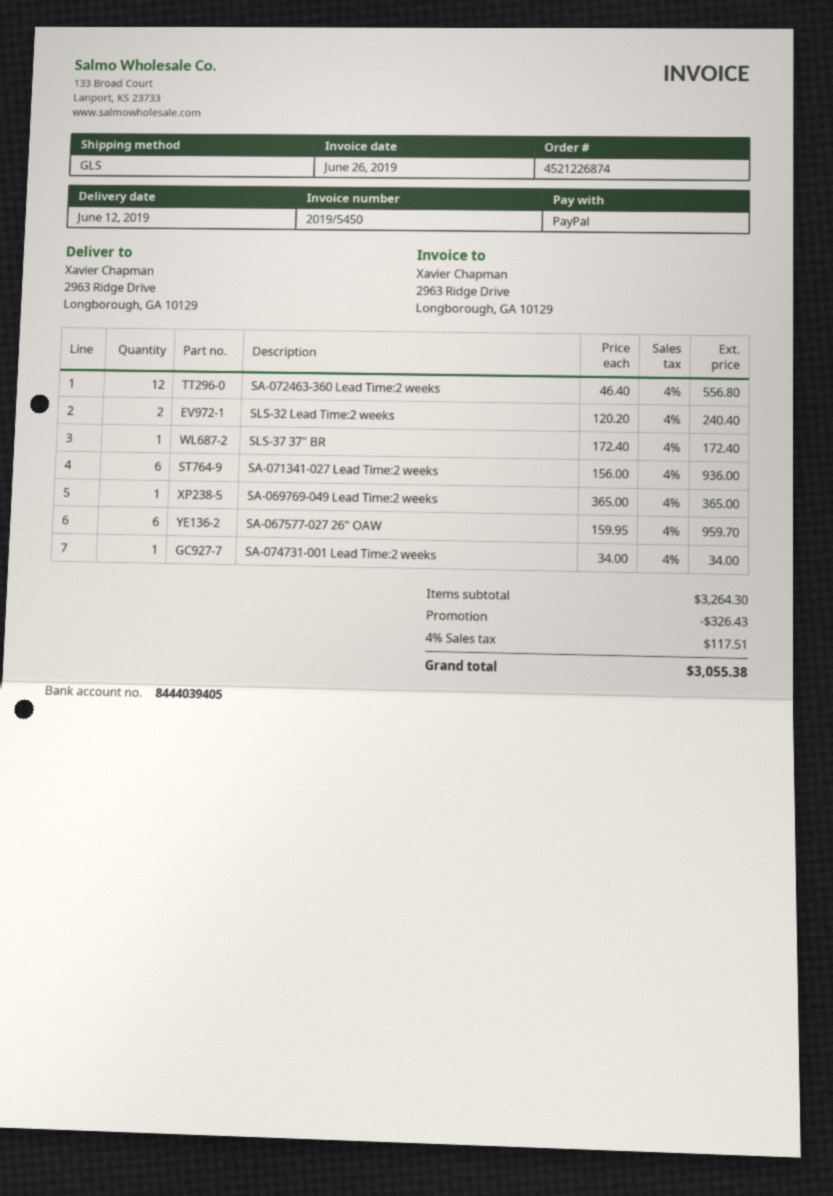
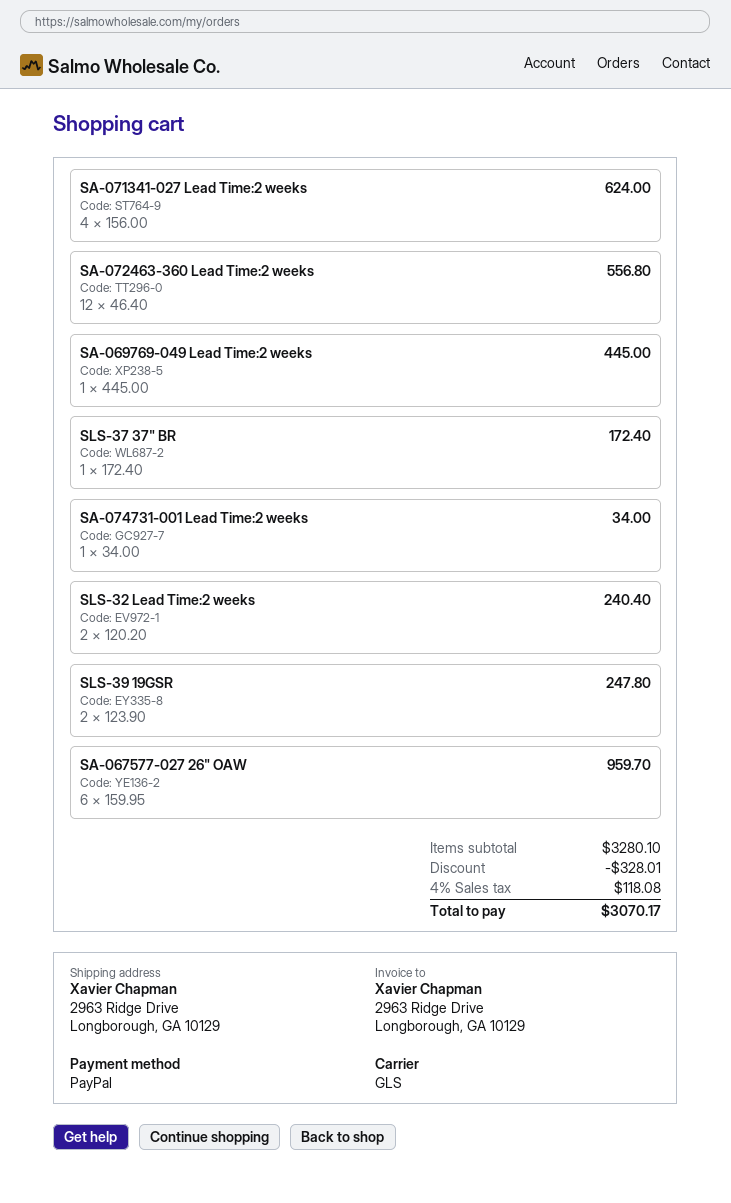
SA-071341-027 Lead Time:2 weeks: 6 x 156.00 = 936.00 -> 4 x 156.00 = 624.00
SA-069769-049 Lead Time:2 weeks: 1 x 365.00 = 365.00 -> 1 x 445.00 = 445.00
SLS-39 19GSR: none -> 2 x 123.90 = 247.80
subtotal: 3264.30 -> 3280.10
discount: 326.43 -> 328.01
tax: 4% = 117.51 -> 4% = 118.08
total: 3055.38 -> 3070.17

